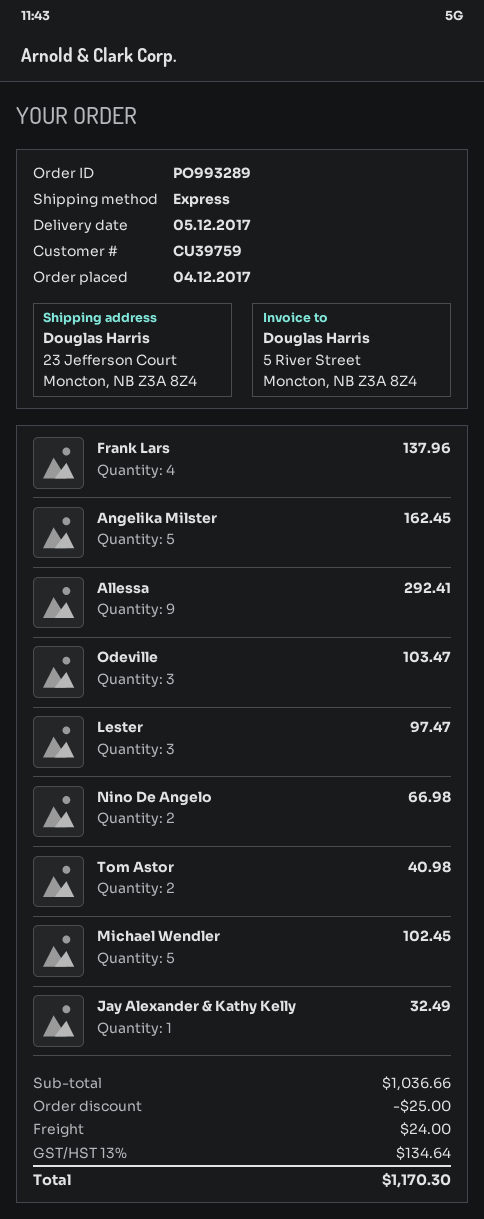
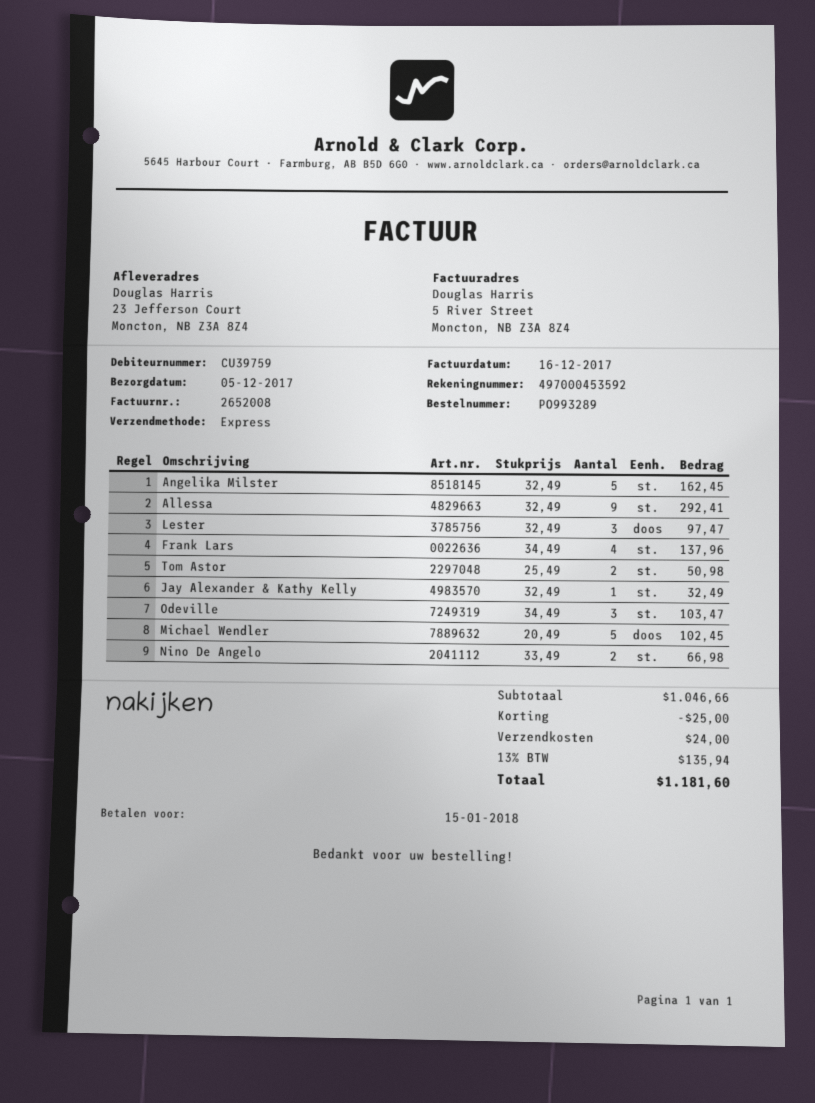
Tom Astor: 2 for 40.98 -> 2 for 50.98
subtotal: 1036.66 -> 1046.66
tax: 13% = 134.64 -> 13% = 135.94
total: 1170.30 -> 1181.60

